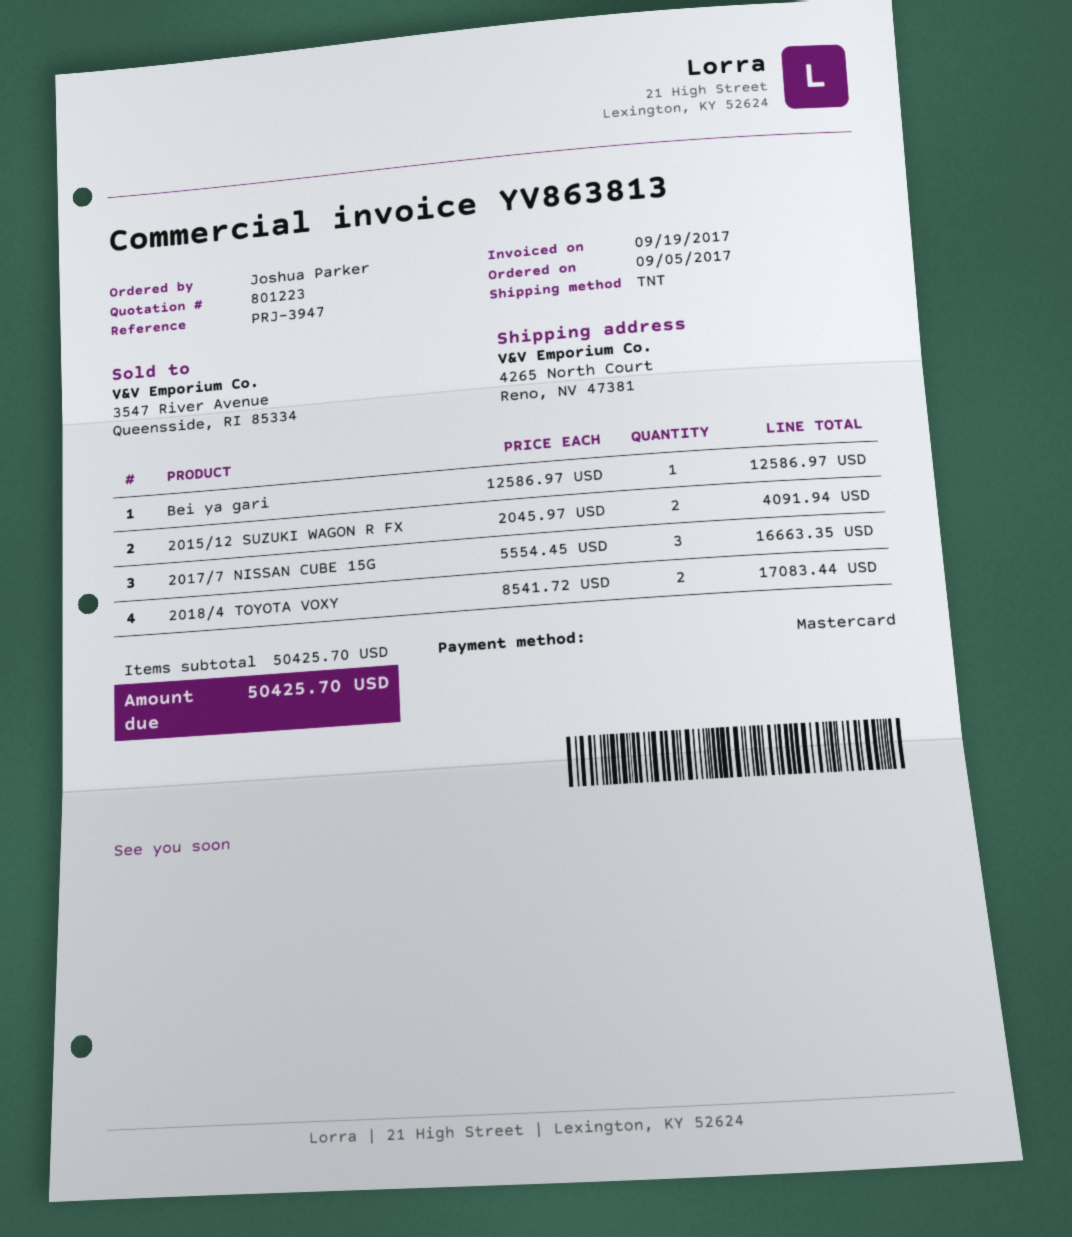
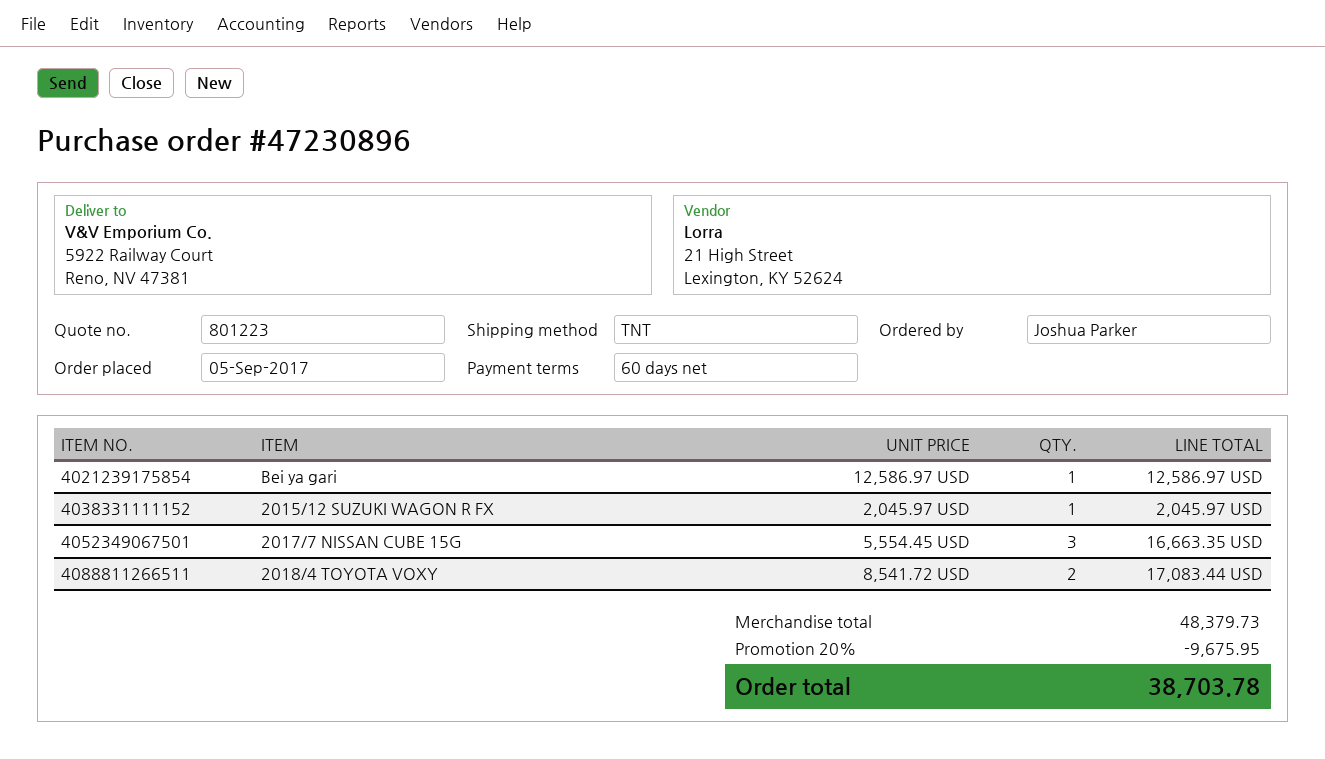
ship to: 4265 North Court, Reno, NV 47381 -> 5922 Railway Court, Reno, NV 47381
2015/12 SUZUKI WAGON R FX: 2 x 2045.97 = 4091.94 -> 1 x 2045.97 = 2045.97
subtotal: 50425.70 -> 48379.73
discount: none -> 20% = 9675.95
total: 50425.70 -> 38703.78

